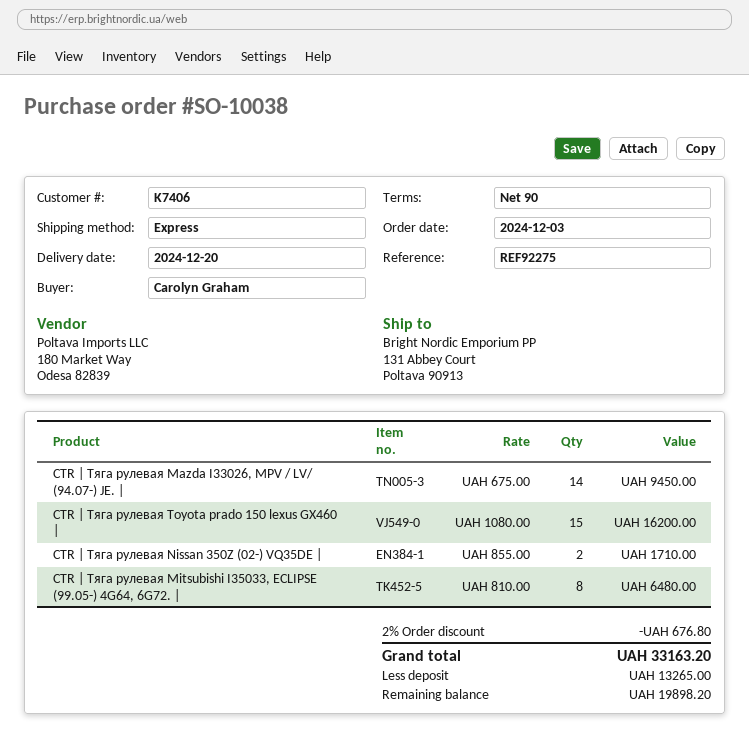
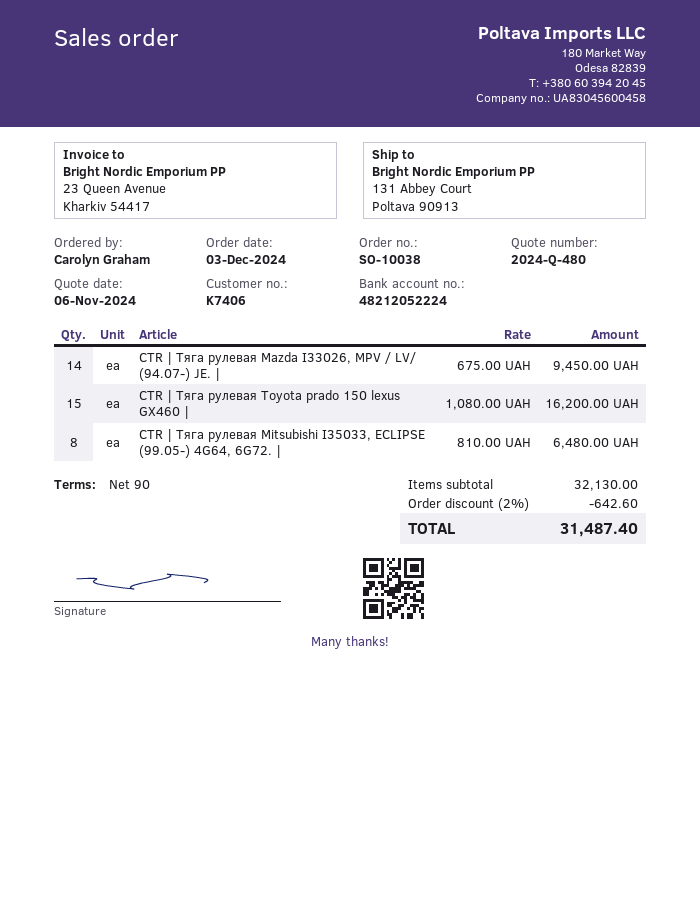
CTR | Тяга рулевая Nissan 350Z (02-) VQ35DE |: 2 x 855.00 = 1710.00 -> none
discount: 2% = 676.80 -> 2% = 642.60
total: 33163.20 -> 31487.40

